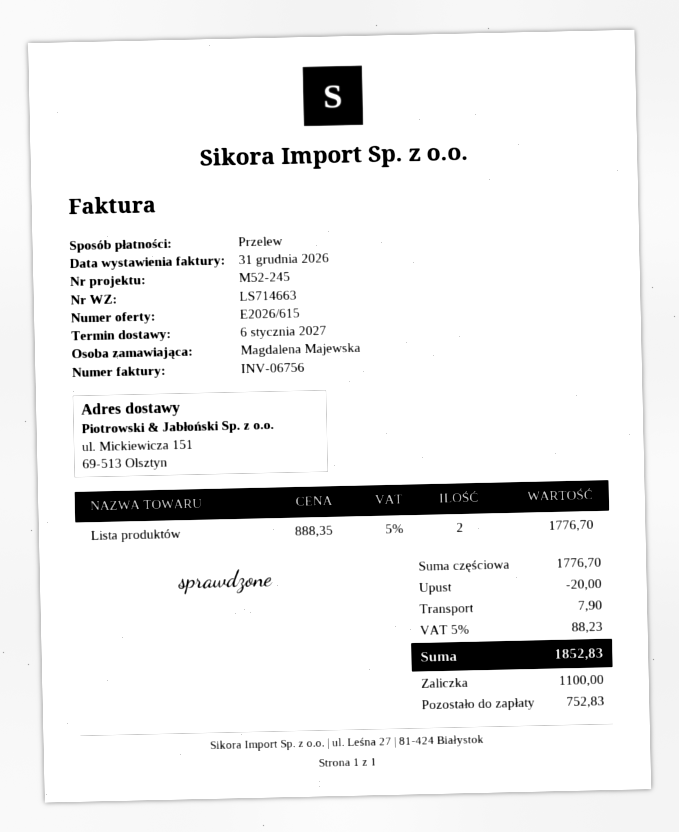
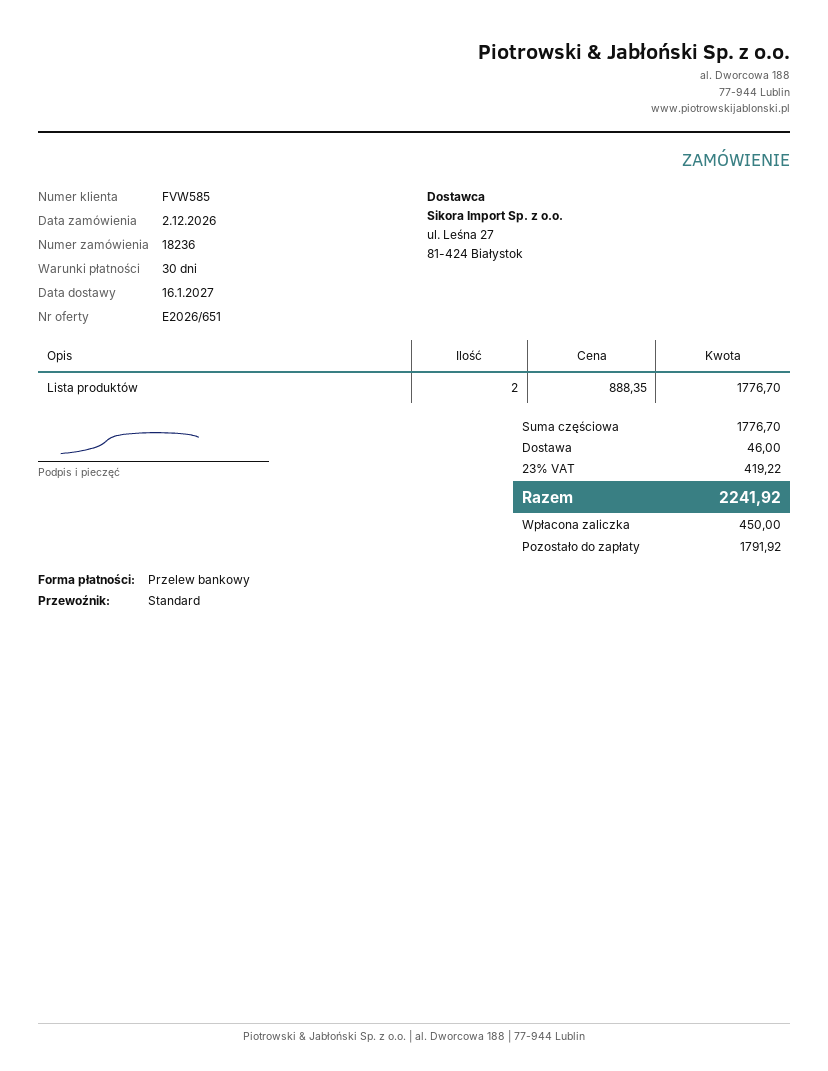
quote number: E2026/615 -> E2026/651
delivery date: 2027-01-06 -> 2027-01-16
discount: 20.00 -> none
shipping: 7.90 -> 46.00
tax: 5% = 88.23 -> 23% = 419.22
total: 1852.83 -> 2241.92
deposit: 1100.00 -> 450.00
balance: 752.83 -> 1791.92

